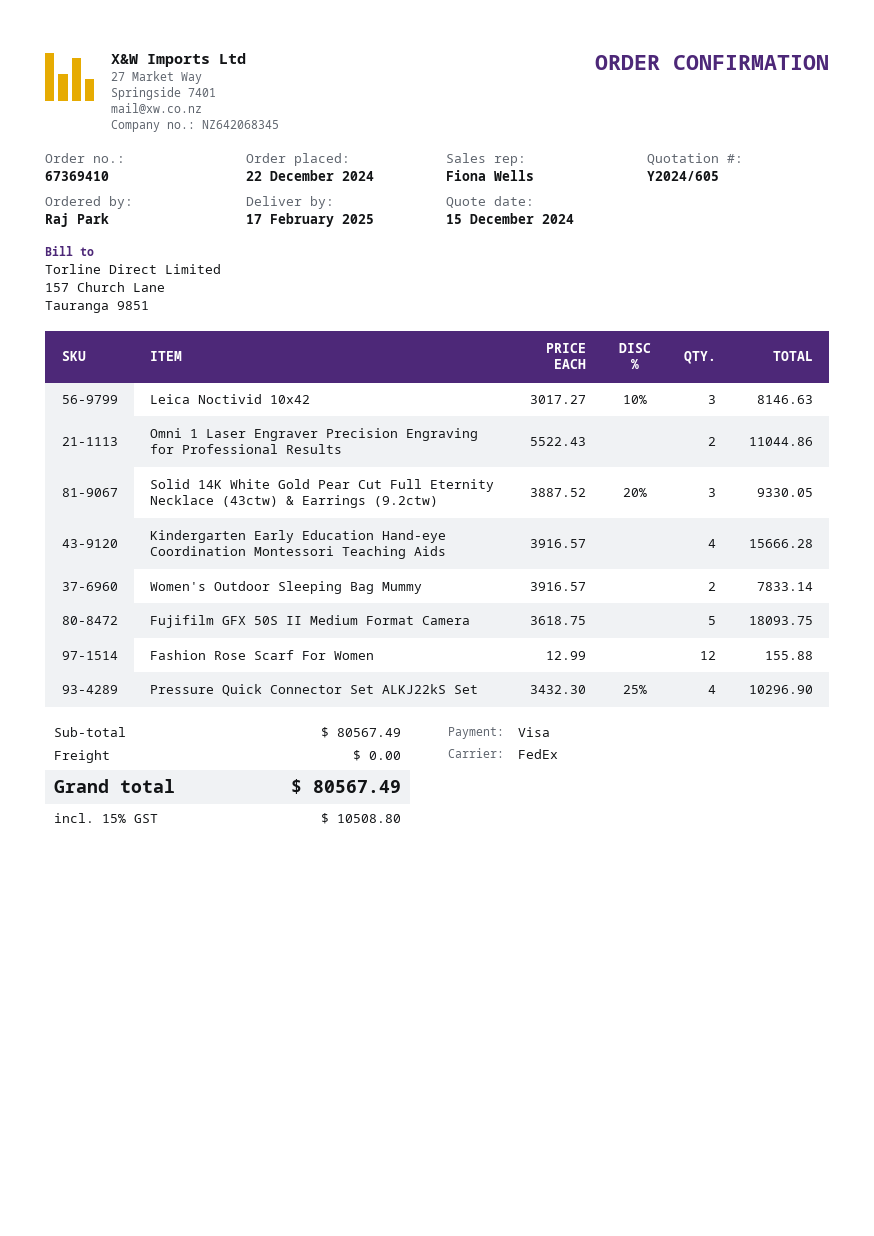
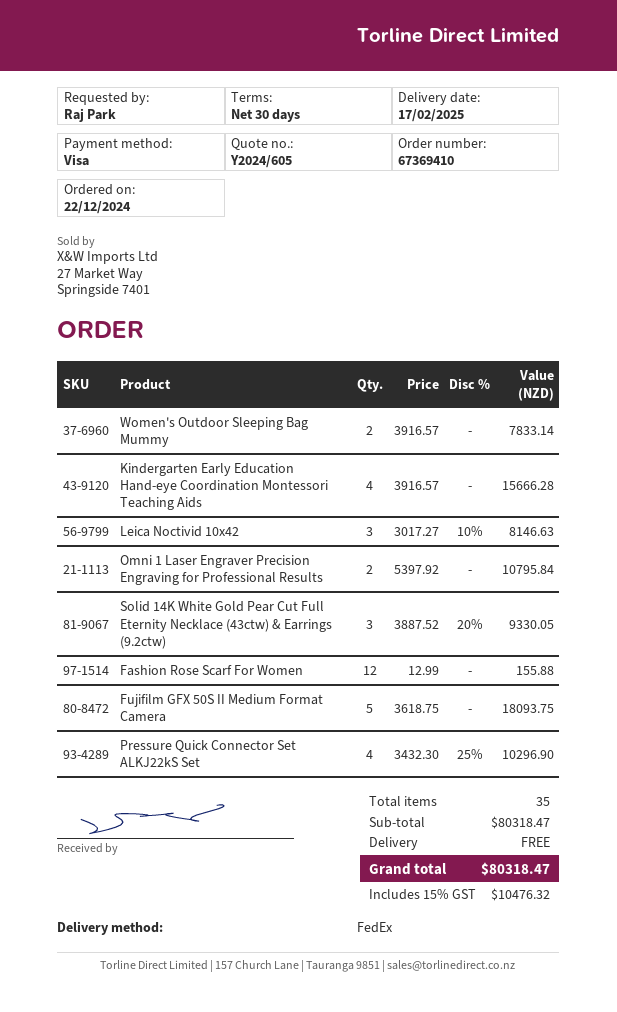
Omni 1 Laser Engraver Precision Engraving for Professional Results: 2 x 5522.43 = 11044.86 -> 2 x 5397.92 = 10795.84
subtotal: 80567.49 -> 80318.47
tax: 15% = 10508.80 -> 15% = 10476.32
total: 80567.49 -> 80318.47

